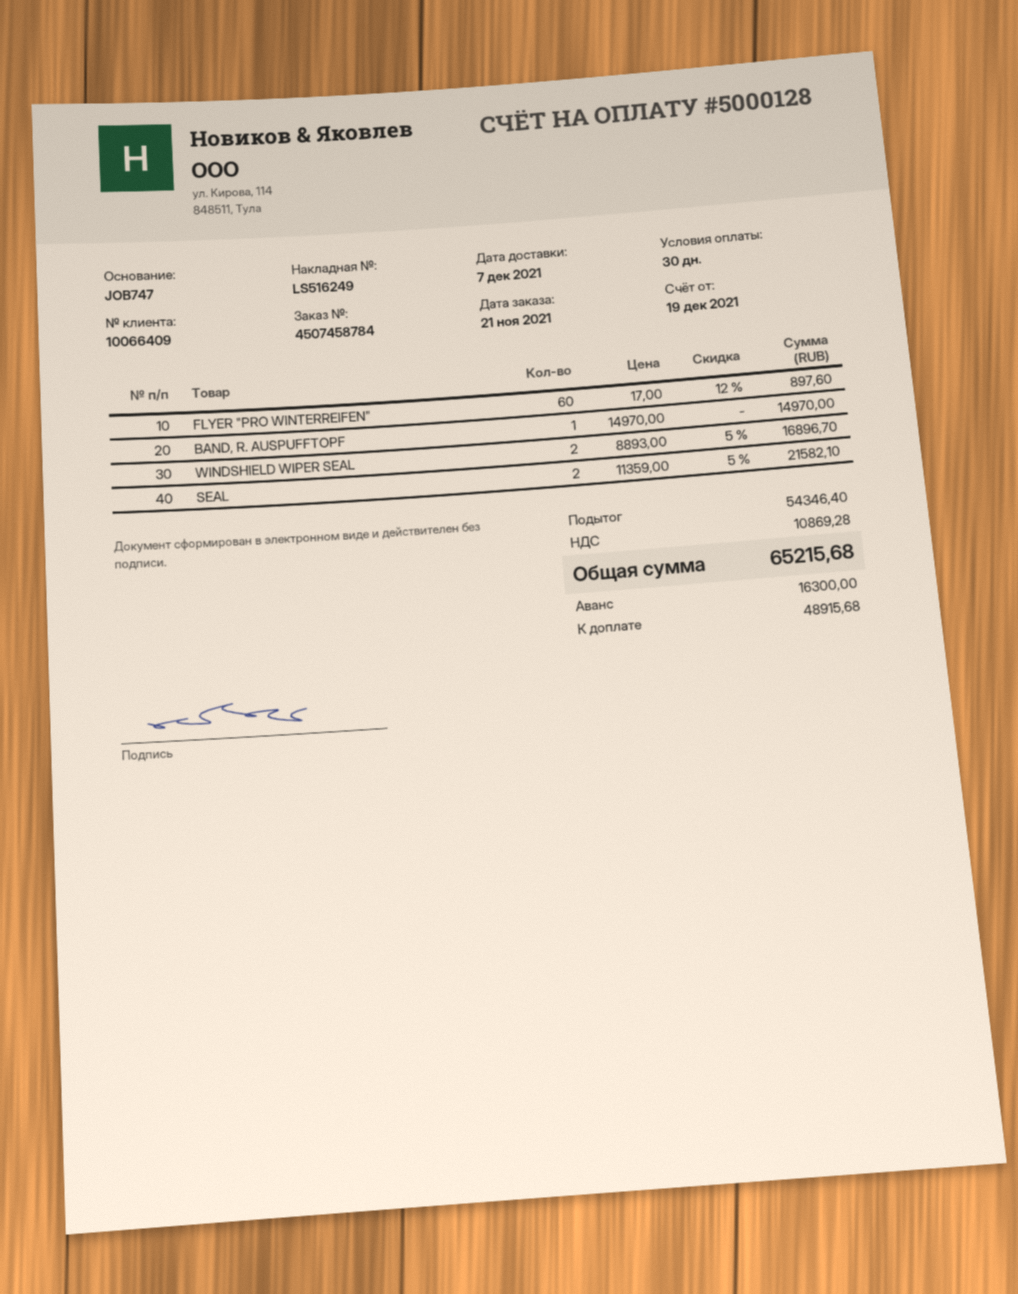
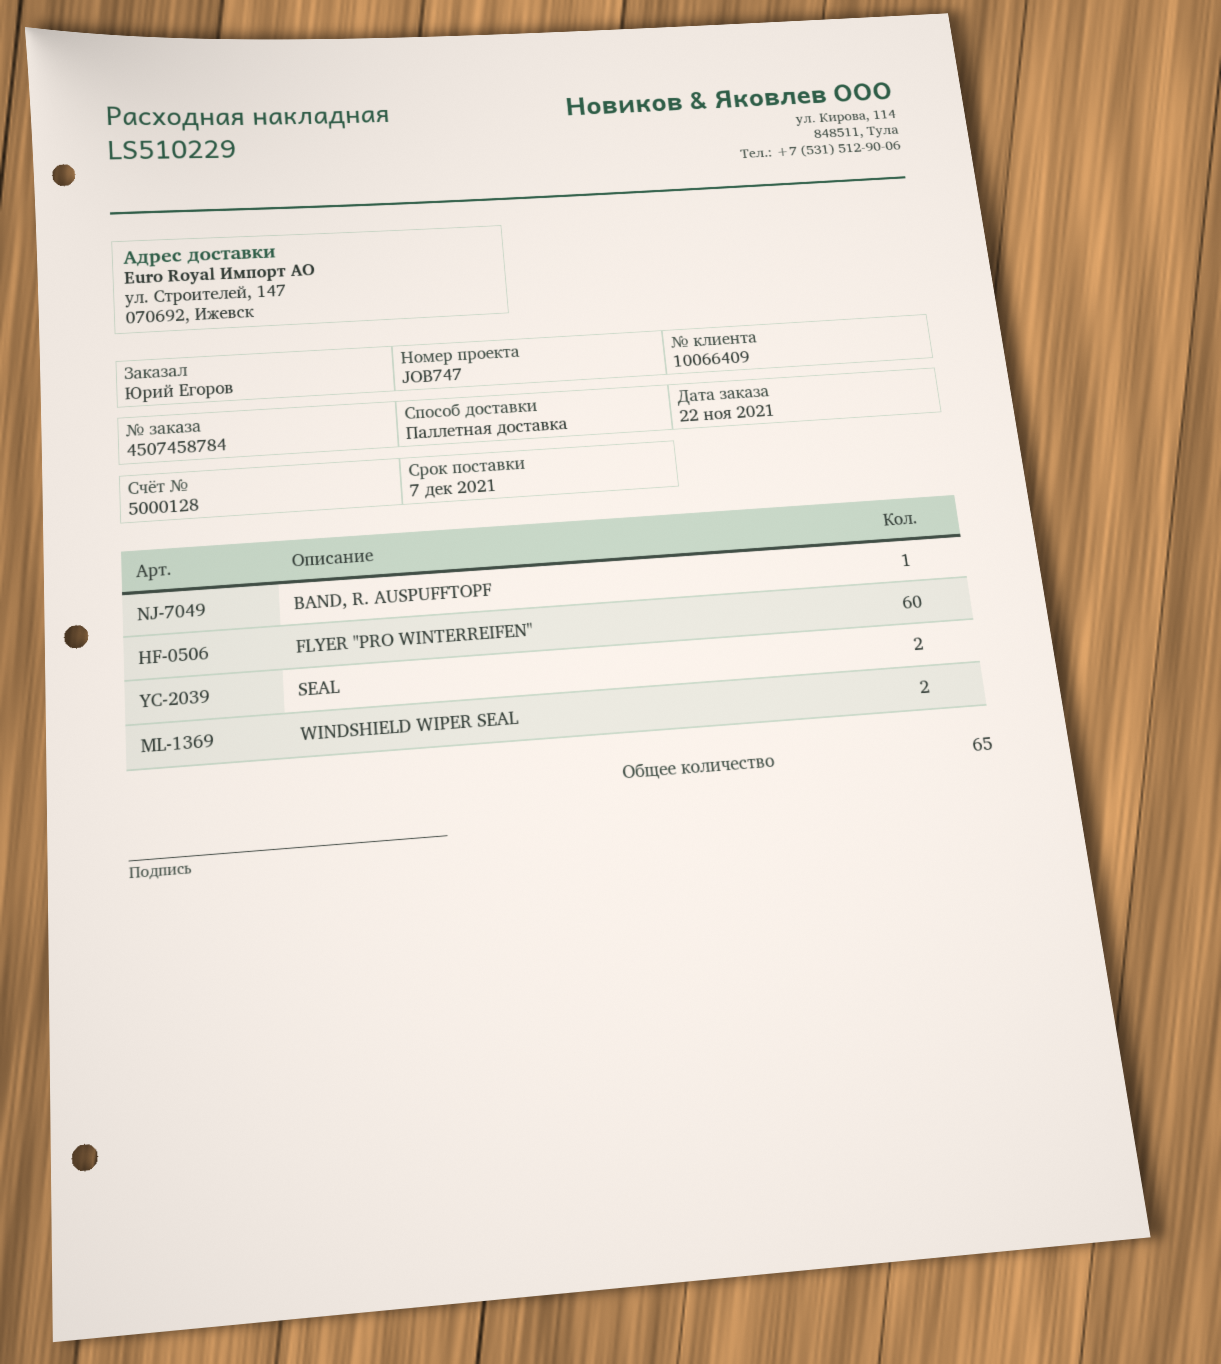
order date: 2021-11-21 -> 2021-11-22
delivery note number: LS516249 -> LS510229

